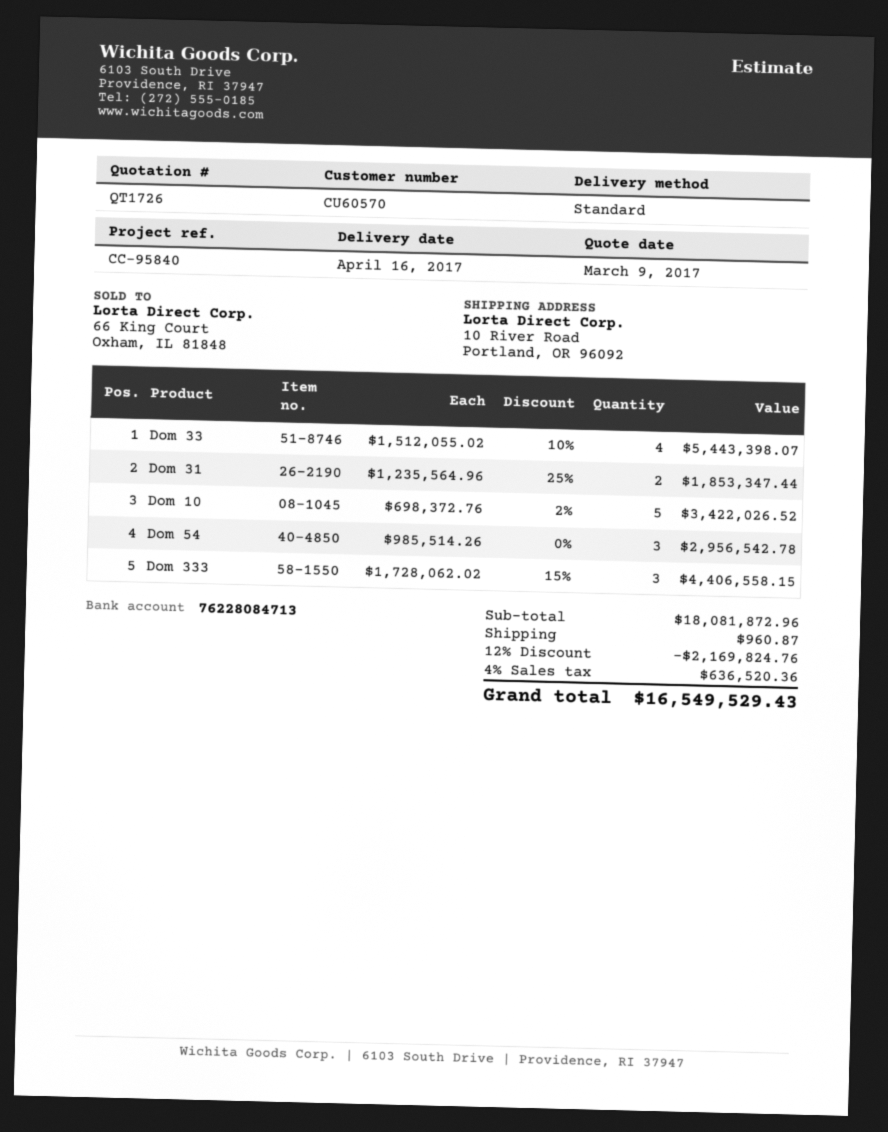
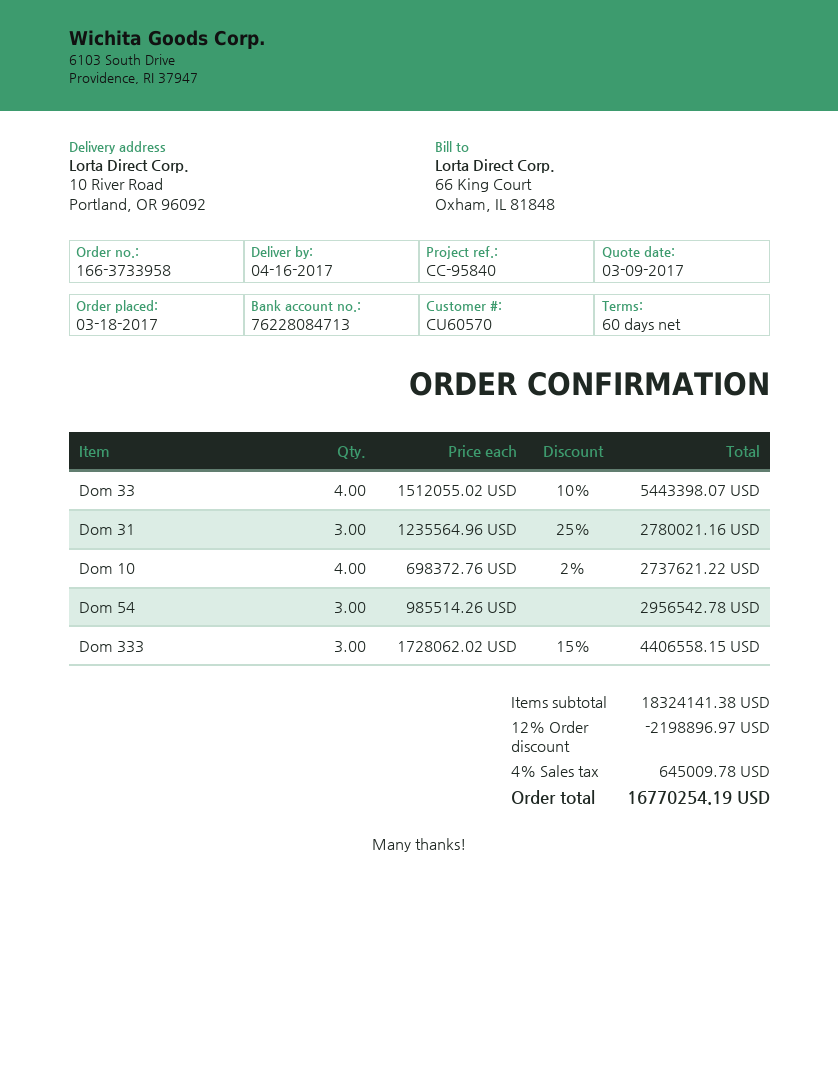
Dom 31: 2 x 1235564.96 - 25% = 1853347.44 -> 3 x 1235564.96 - 25% = 2780021.16
Dom 10: 5 x 698372.76 - 2% = 3422026.52 -> 4 x 698372.76 - 2% = 2737621.22
subtotal: 18081872.96 -> 18324141.38
discount: 12% = 2169824.76 -> 12% = 2198896.97
shipping: 960.87 -> none
tax: 4% = 636520.36 -> 4% = 645009.78
total: 16549529.43 -> 16770254.19

